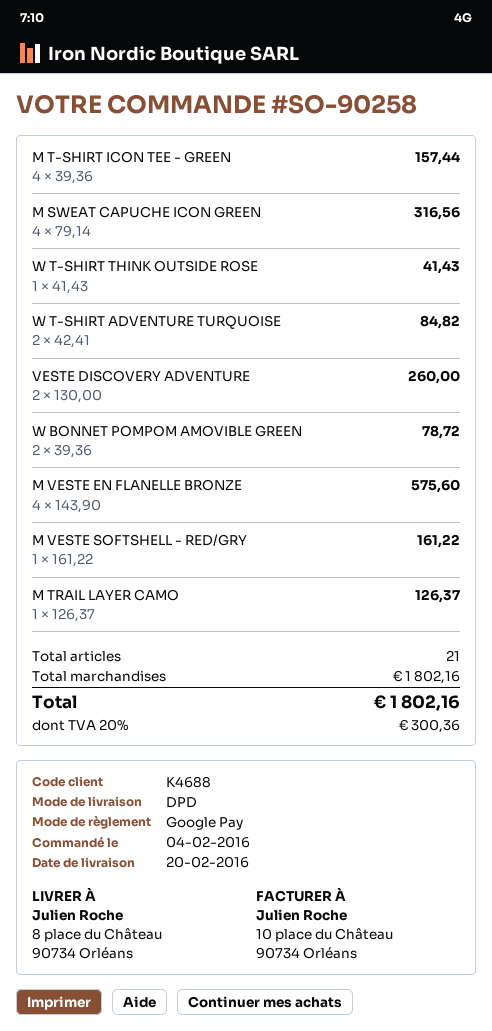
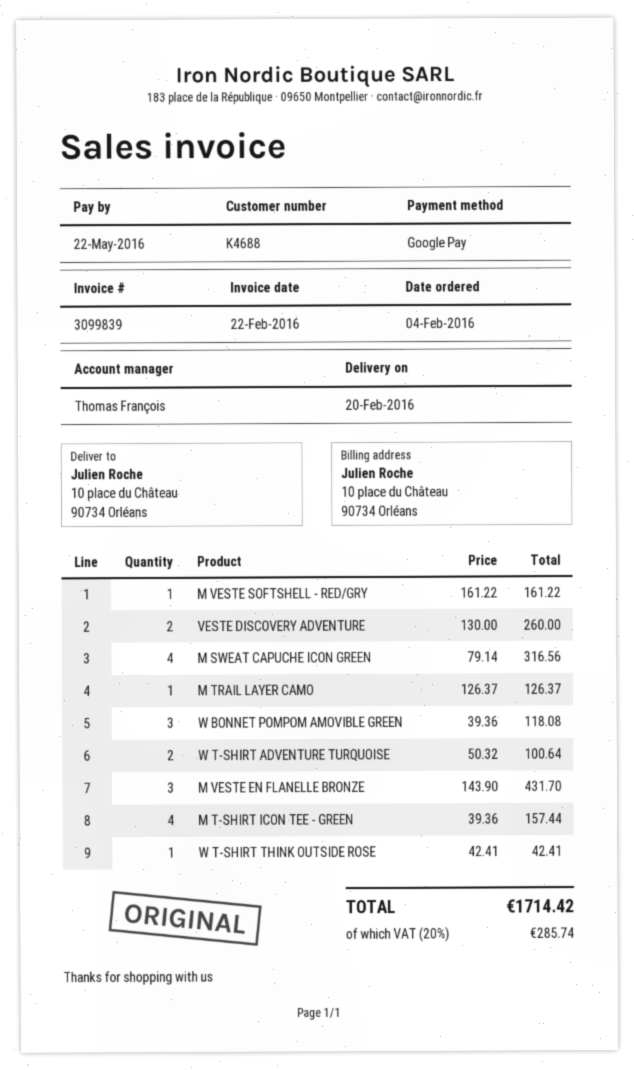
ship to: 8 place du Château, 90734 Orléans -> 10 place du Château, 90734 Orléans
W T-SHIRT THINK OUTSIDE ROSE: 1 x 41.43 = 41.43 -> 1 x 42.41 = 42.41
W T-SHIRT ADVENTURE TURQUOISE: 2 x 42.41 = 84.82 -> 2 x 50.32 = 100.64
W BONNET POMPOM AMOVIBLE GREEN: 2 x 39.36 = 78.72 -> 3 x 39.36 = 118.08
M VESTE EN FLANELLE BRONZE: 4 x 143.90 = 575.60 -> 3 x 143.90 = 431.70
tax: 20% = 300.36 -> 20% = 285.74
total: 1802.16 -> 1714.42

